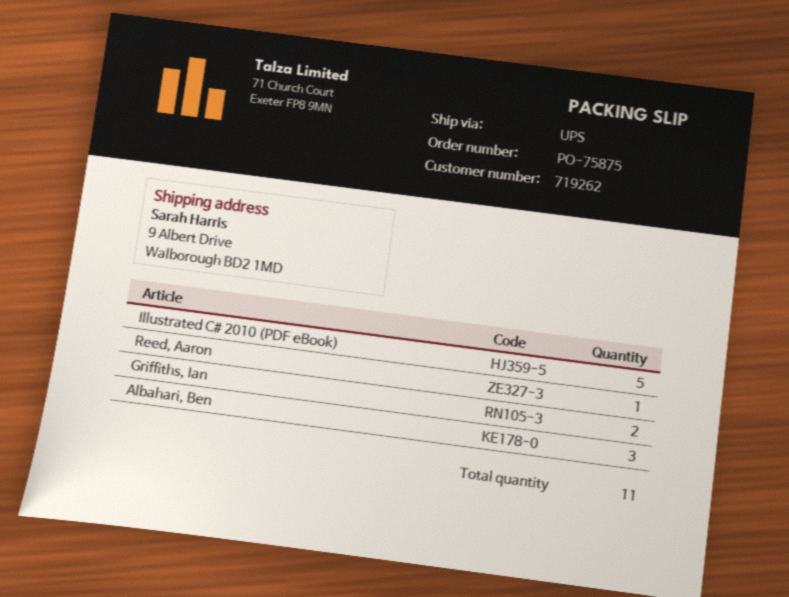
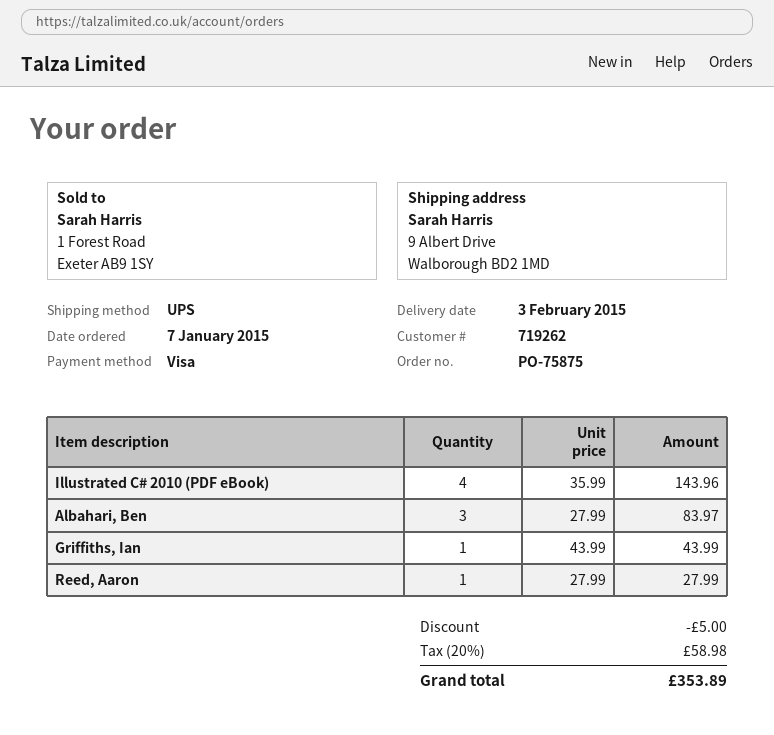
Illustrated C# 2010 (PDF eBook): 5 -> 4
Griffiths, Ian: 2 -> 1

